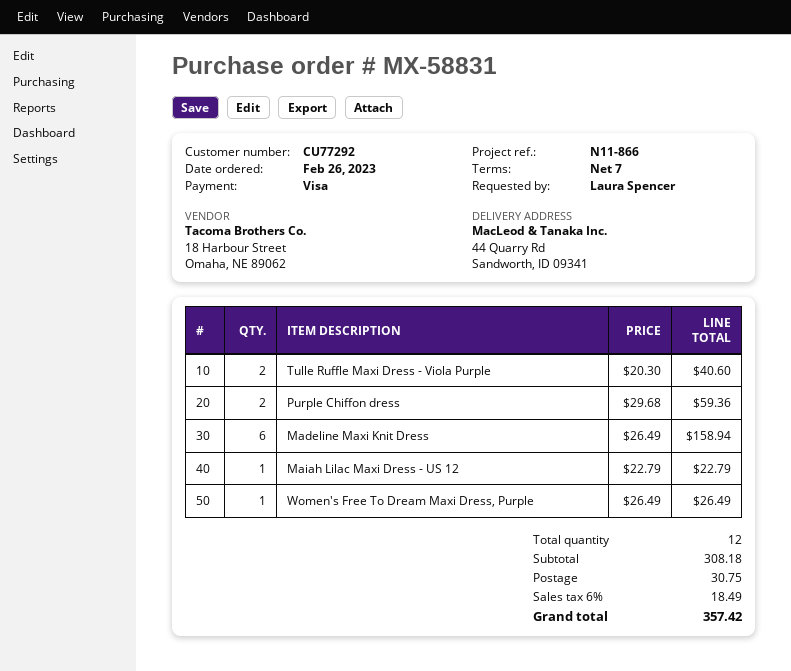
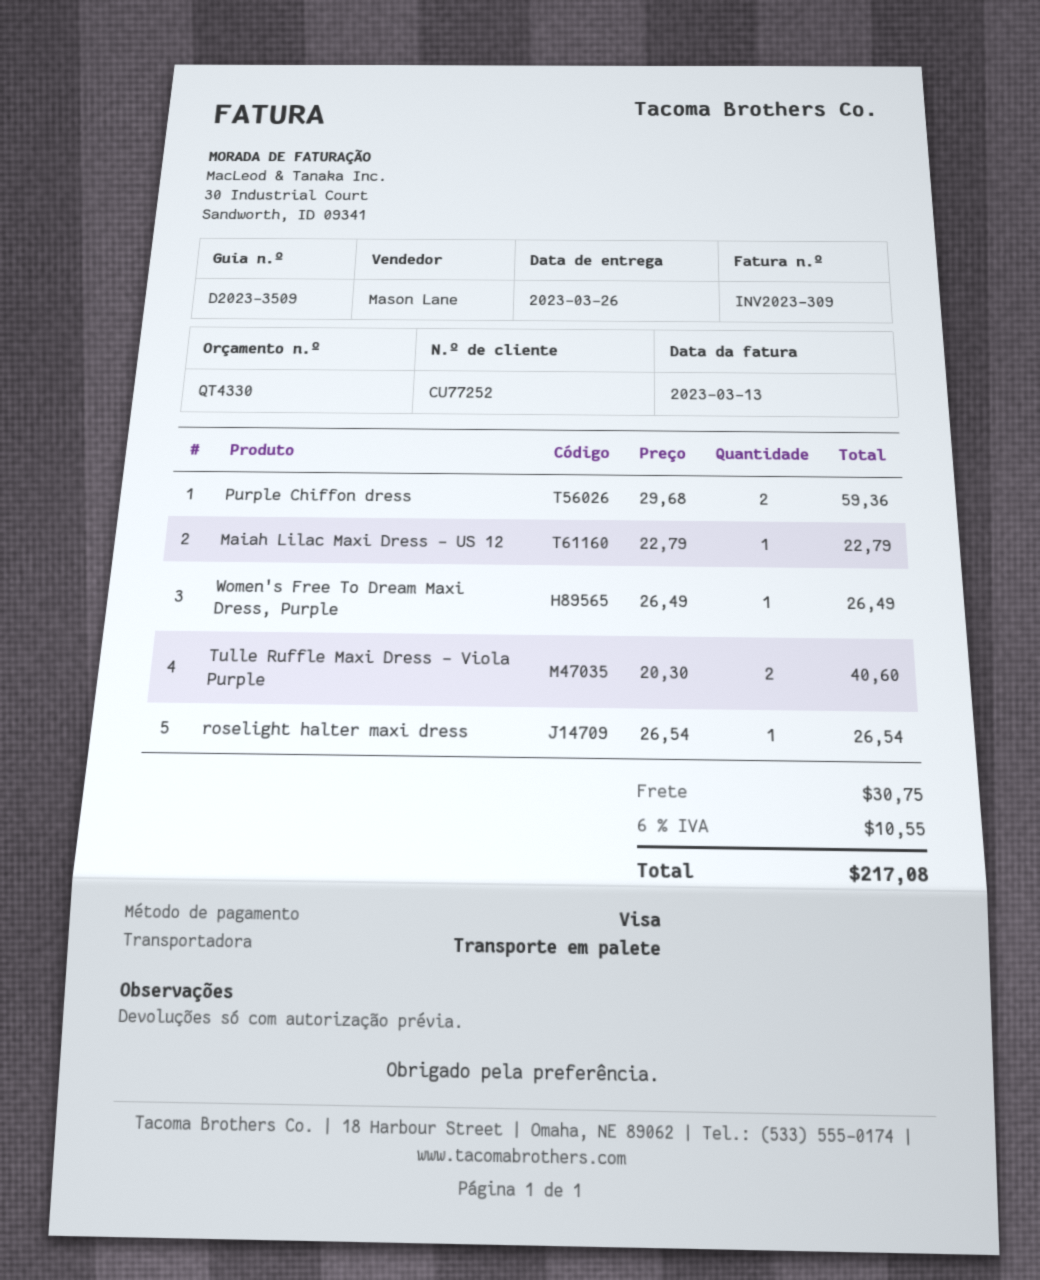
customer number: CU77292 -> CU77252
Madeline Maxi Knit Dress: 6 x 26.49 = 158.94 -> none
roselight halter maxi dress: none -> 1 x 26.54 = 26.54
tax: 6% = 18.49 -> 6% = 10.55
total: 357.42 -> 217.08

